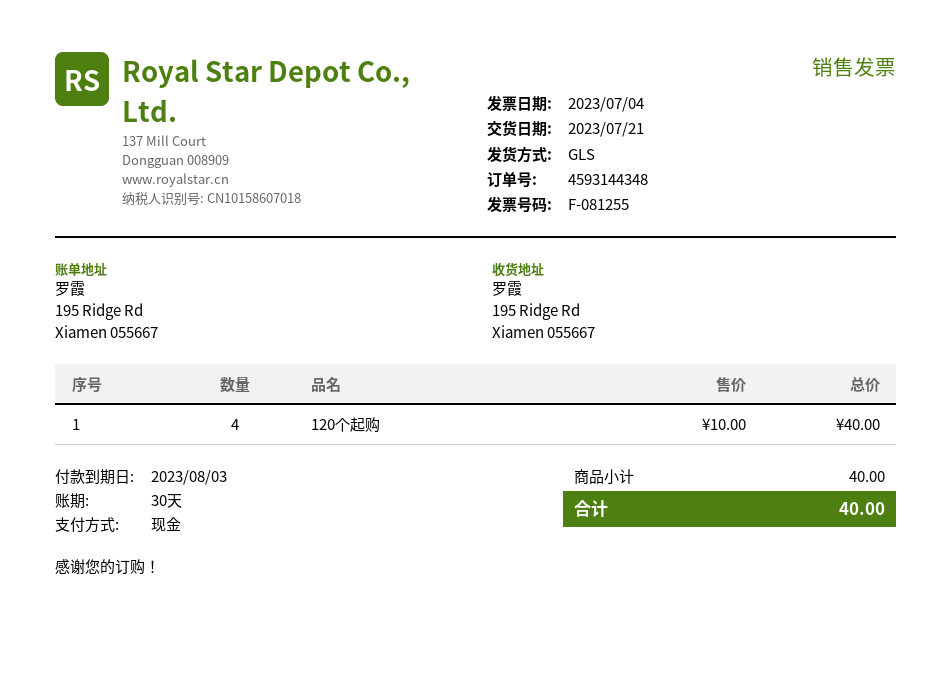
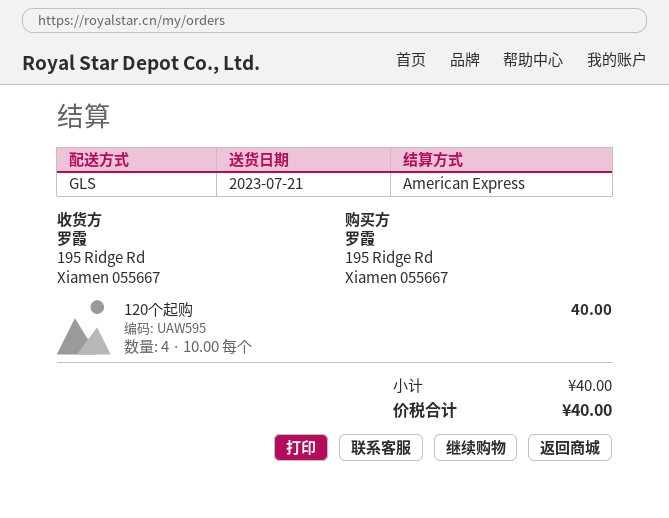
payment method: cash -> American Express

